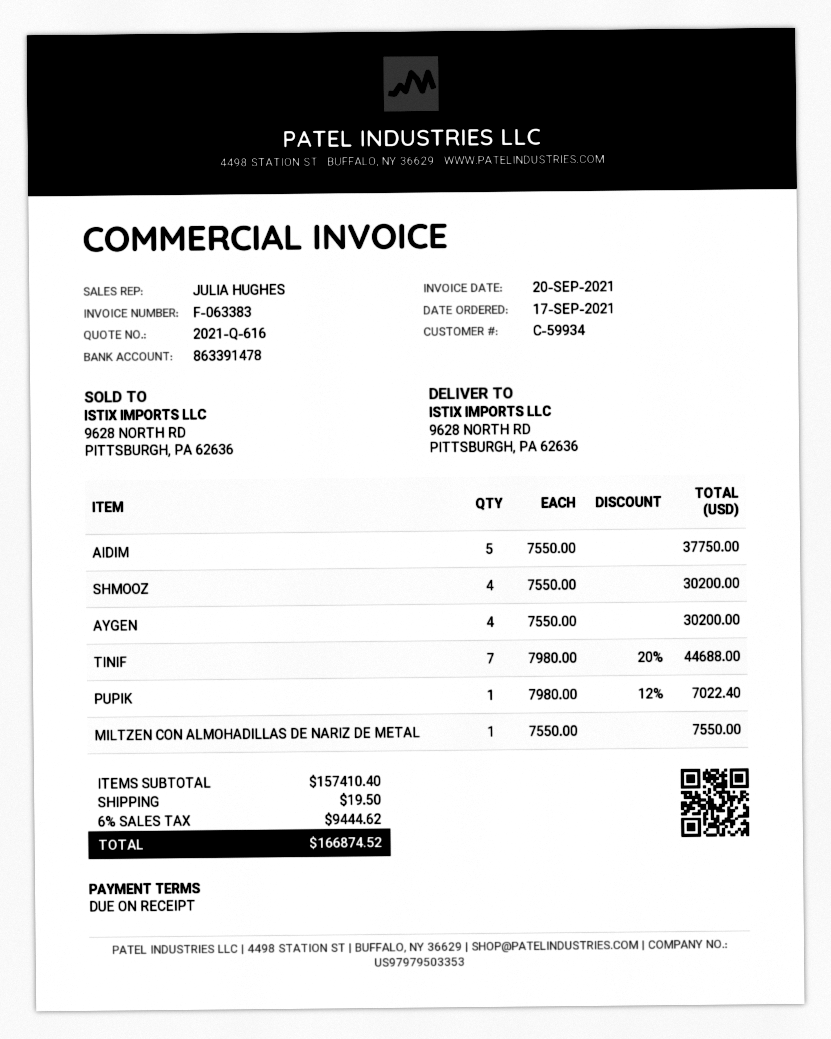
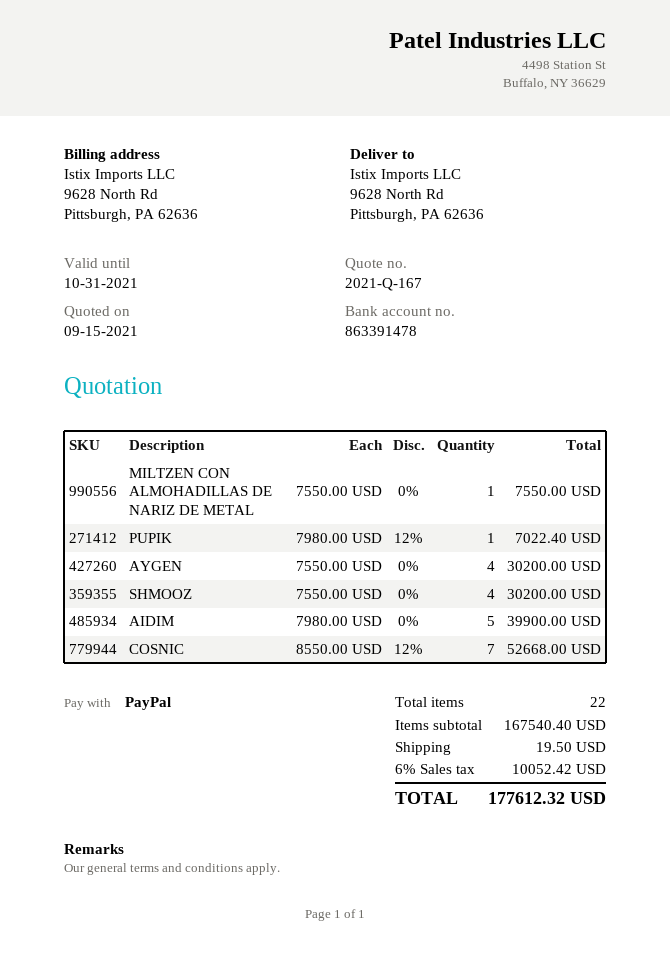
quote number: 2021-Q-616 -> 2021-Q-167
AIDIM: 5 x 7550.00 = 37750.00 -> 5 x 7980.00 = 39900.00
TINIF: 7 x 7980.00 - 20% = 44688.00 -> none
COSNIC: none -> 7 x 8550.00 - 12% = 52668.00
subtotal: 157410.40 -> 167540.40
tax: 6% = 9444.62 -> 6% = 10052.42
total: 166874.52 -> 177612.32

